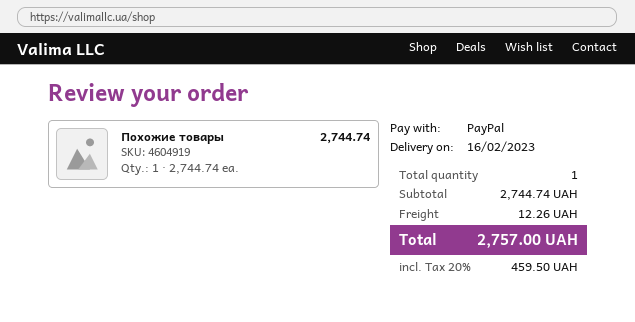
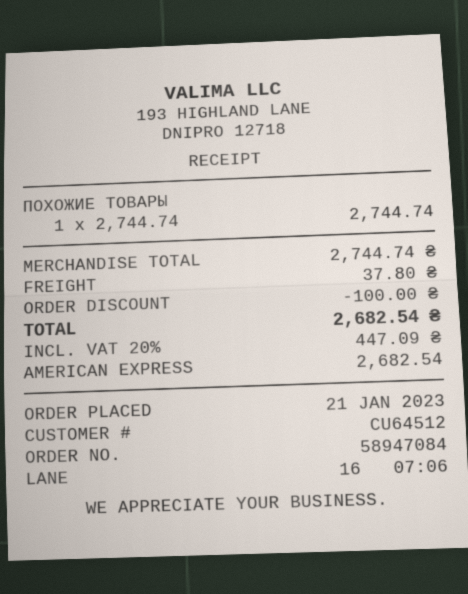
payment method: PayPal -> American Express
discount: none -> 100.00
shipping: 12.26 -> 37.80
tax: 20% = 459.50 -> 20% = 447.09
total: 2757.00 -> 2682.54

